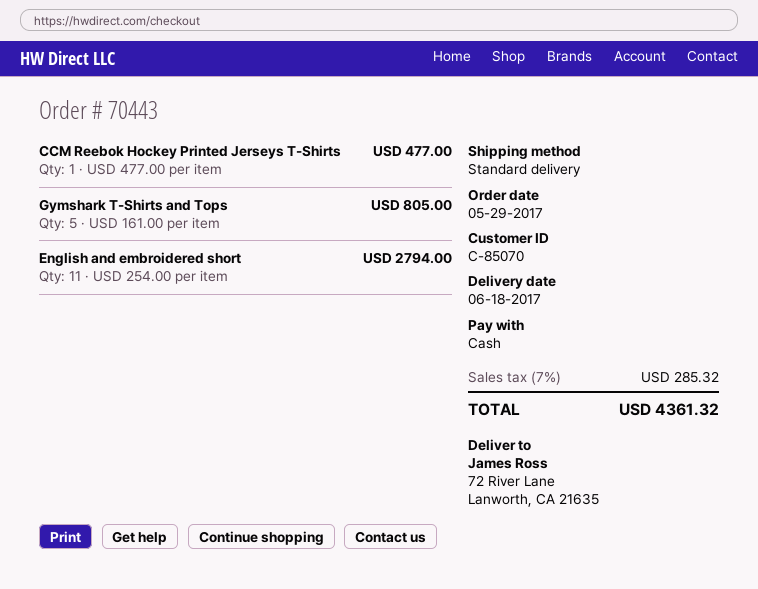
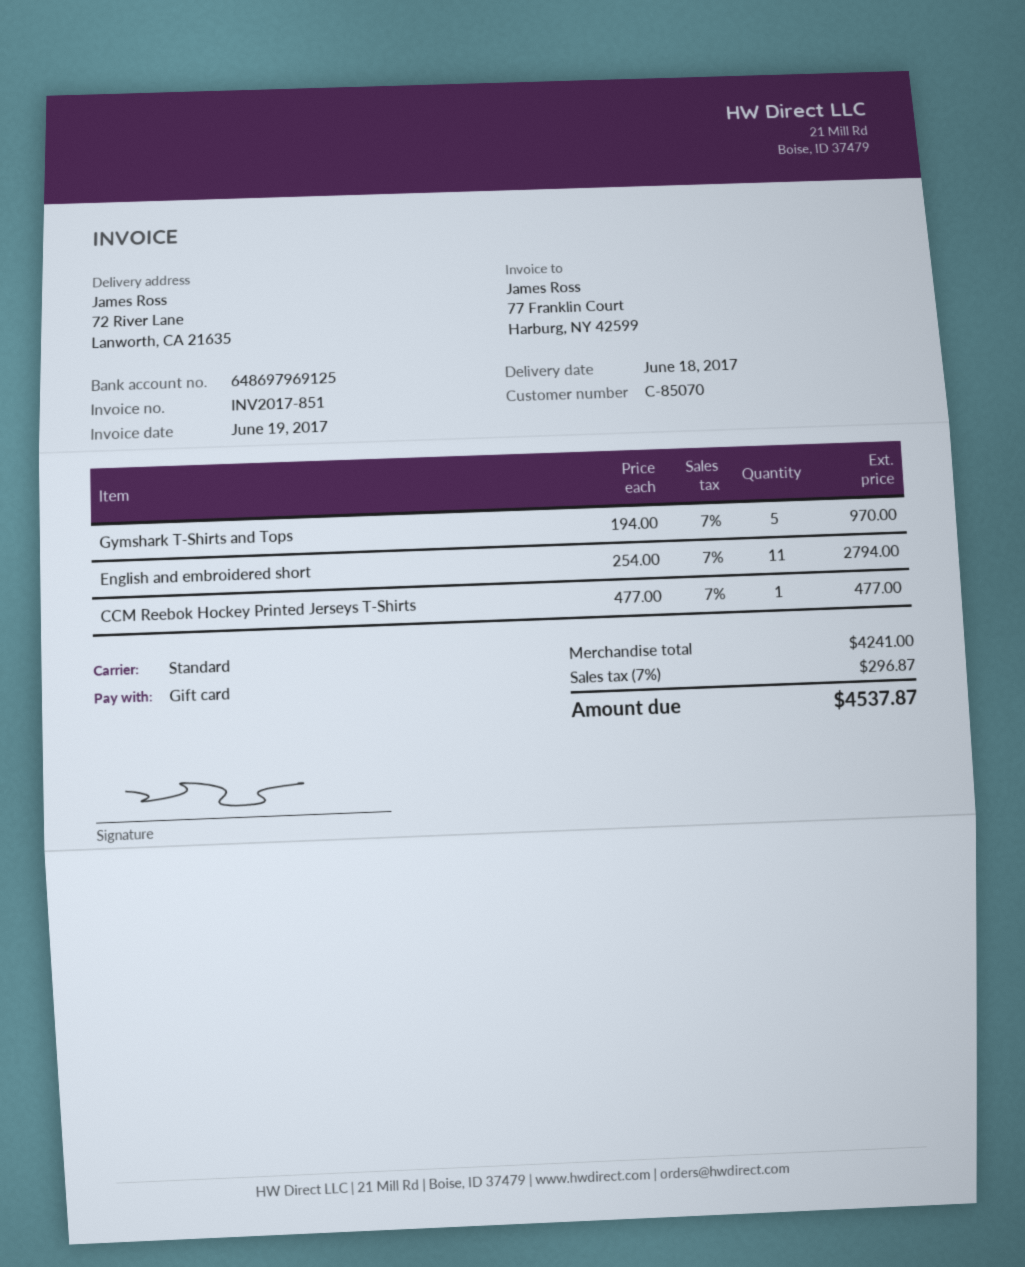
payment method: cash -> gift card
Gymshark T-Shirts and Tops: 5 x 161.00 = 805.00 -> 5 x 194.00 = 970.00
tax: 7% = 285.32 -> 7% = 296.87
total: 4361.32 -> 4537.87

